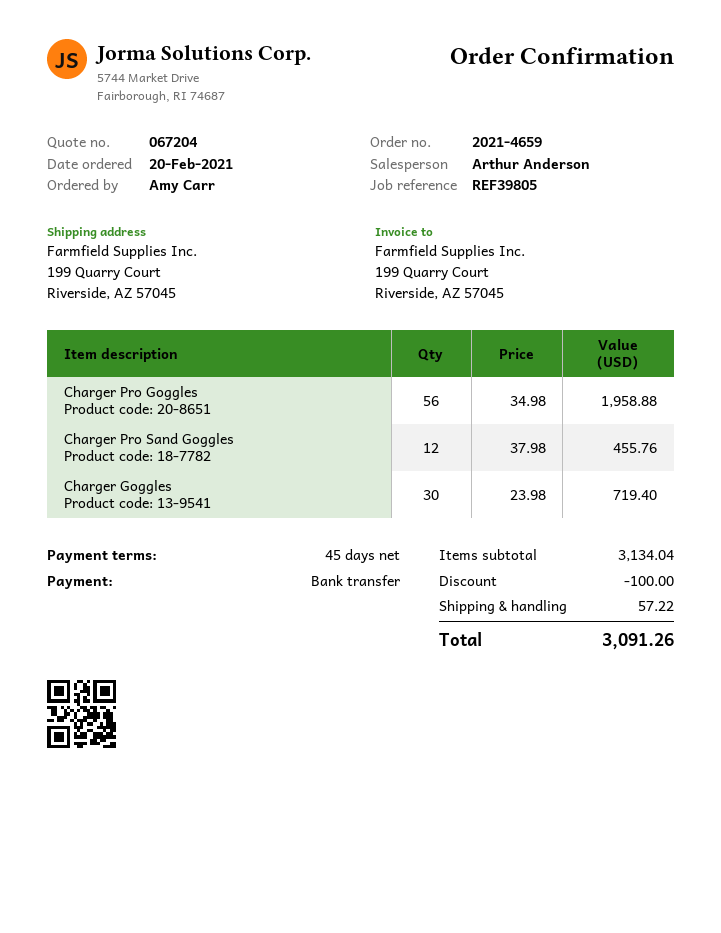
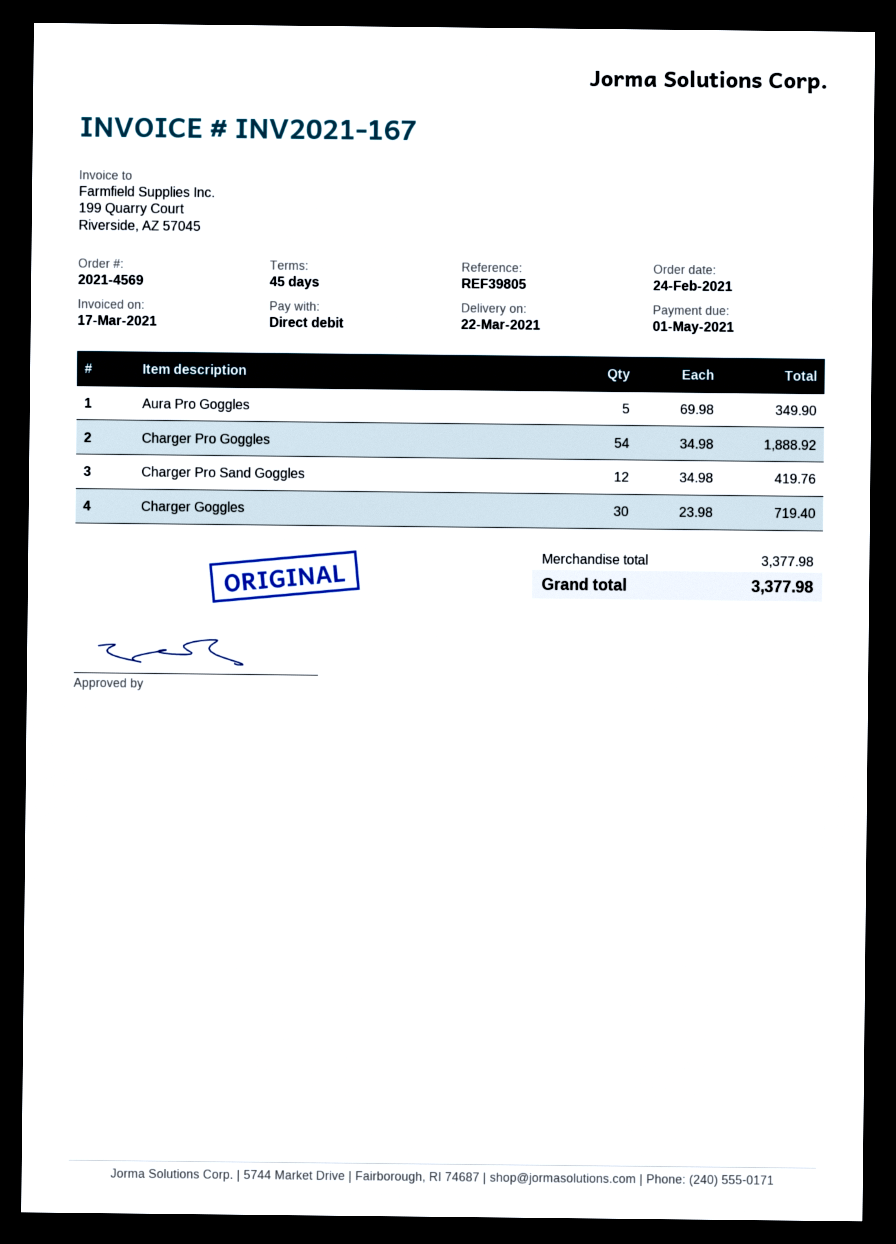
order number: 2021-4659 -> 2021-4569
order date: 2021-02-20 -> 2021-02-24
payment method: bank transfer -> direct debit
Charger Pro Goggles: 56 x 34.98 = 1958.88 -> 54 x 34.98 = 1888.92
Charger Pro Sand Goggles: 12 x 37.98 = 455.76 -> 12 x 34.98 = 419.76
Aura Pro Goggles: none -> 5 x 69.98 = 349.90
subtotal: 3134.04 -> 3377.98
discount: 100.00 -> none
shipping: 57.22 -> none
total: 3091.26 -> 3377.98

